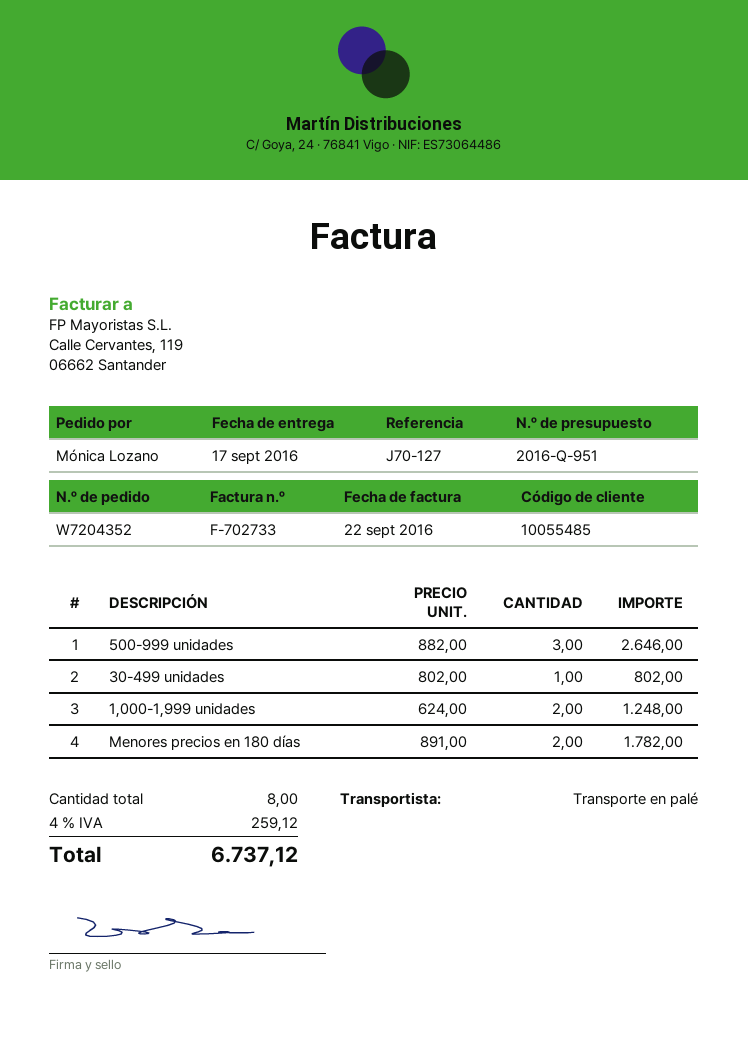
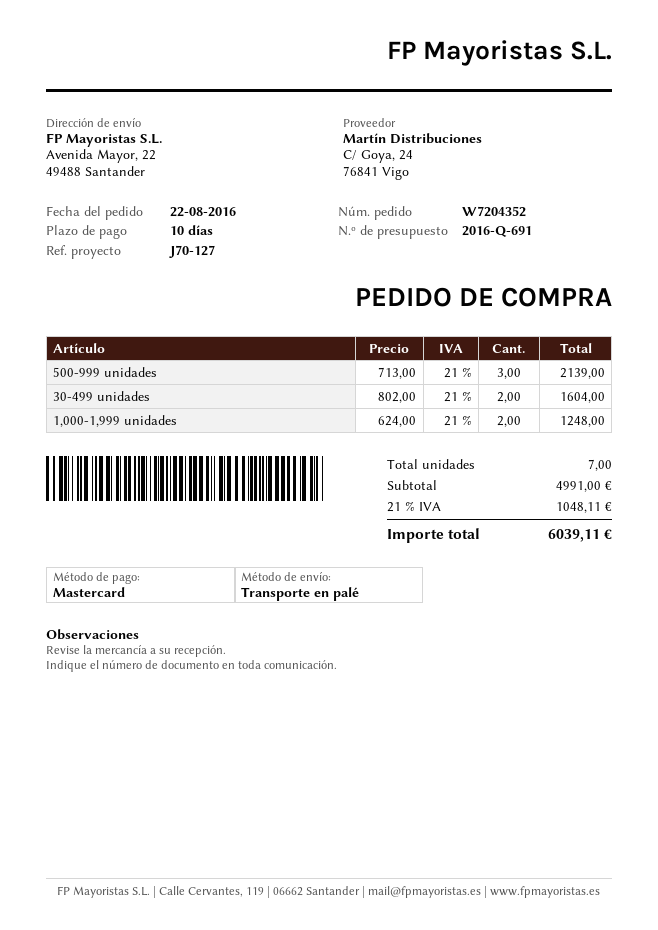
quote number: 2016-Q-951 -> 2016-Q-691
500-999 unidades: 3 x 882.00 = 2646.00 -> 3 x 713.00 = 2139.00
30-499 unidades: 1 x 802.00 = 802.00 -> 2 x 802.00 = 1604.00
Menores precios en 180 días: 2 x 891.00 = 1782.00 -> none
total quantity: 8 -> 7
tax: 4% = 259.12 -> 21% = 1048.11
total: 6737.12 -> 6039.11

